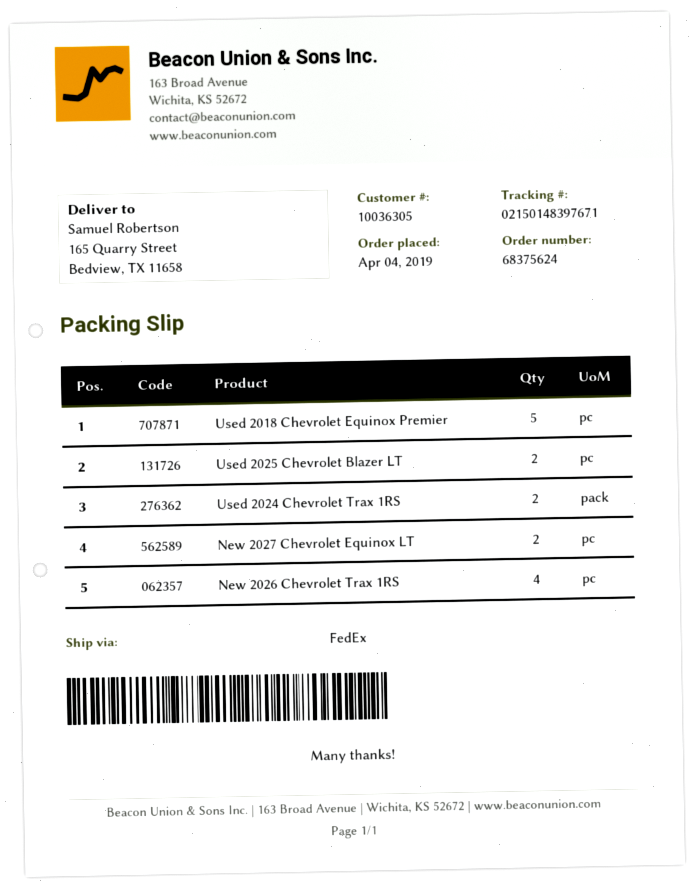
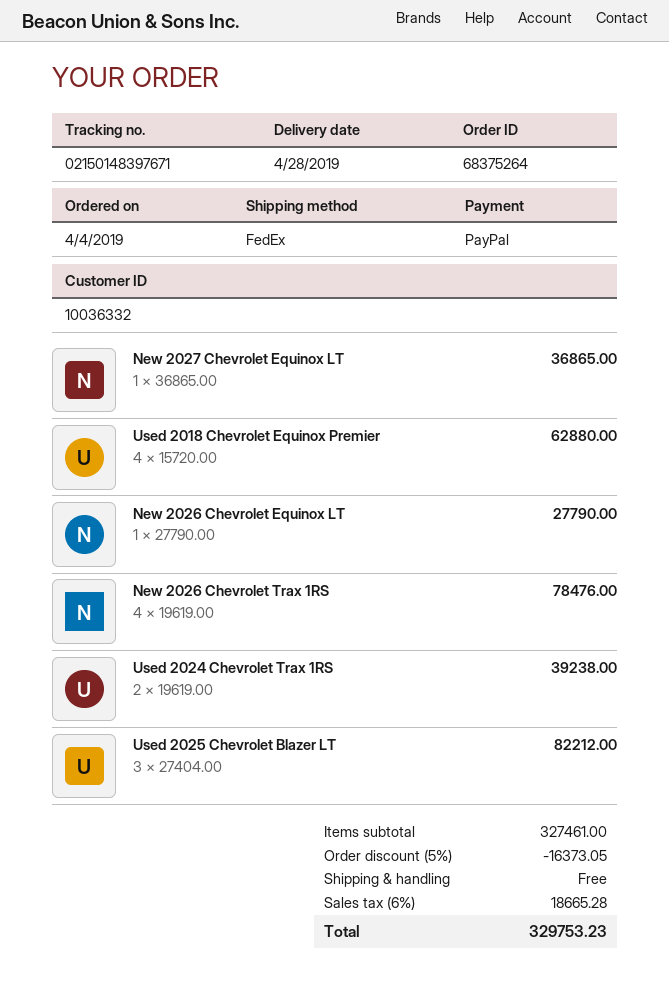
order number: 68375624 -> 68375264
customer number: 10036305 -> 10036332
Used 2018 Chevrolet Equinox Premier: 5 -> 4
Used 2025 Chevrolet Blazer LT: 2 -> 3
New 2027 Chevrolet Equinox LT: 2 -> 1
New 2026 Chevrolet Equinox LT: none -> 1

